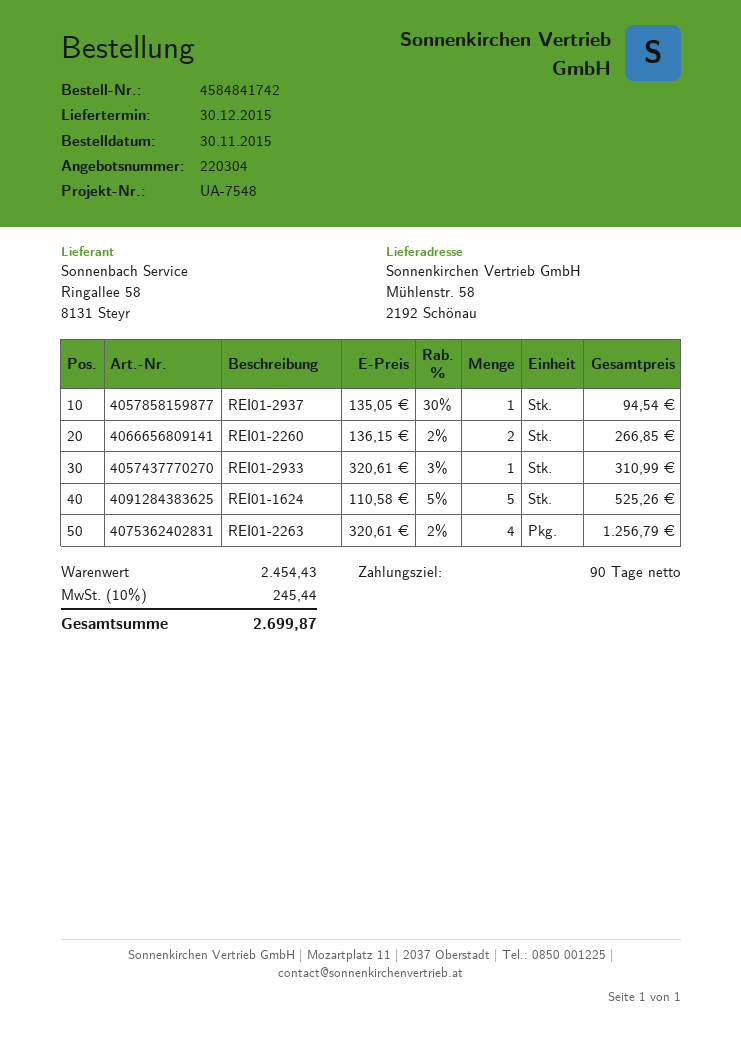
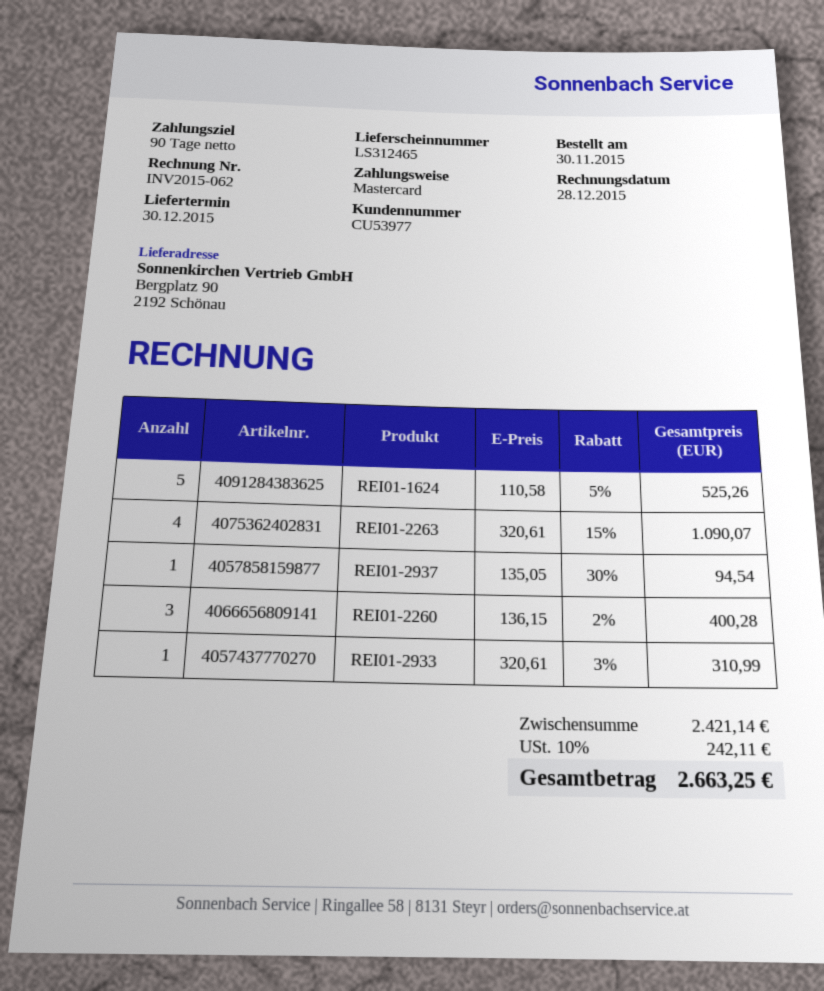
ship to: Mühlenstr. 58, 2192 Schönau -> Bergplatz 90, 2192 Schönau
REI01-2260: 2 x 136.15 - 2% = 266.85 -> 3 x 136.15 - 2% = 400.28
REI01-2263: 4 x 320.61 - 2% = 1256.79 -> 4 x 320.61 - 15% = 1090.07
subtotal: 2454.43 -> 2421.14
tax: 10% = 245.44 -> 10% = 242.11
total: 2699.87 -> 2663.25

